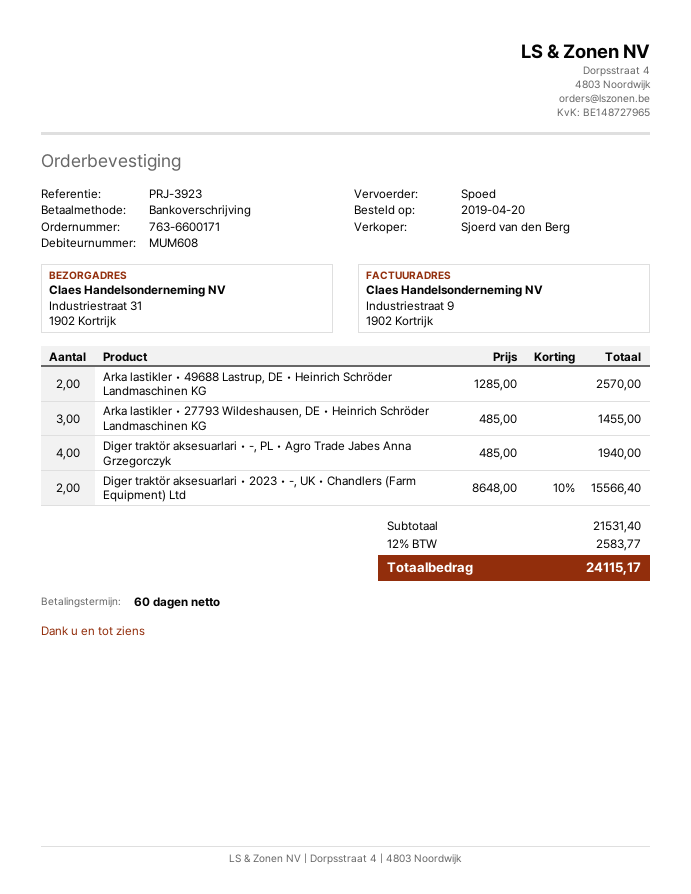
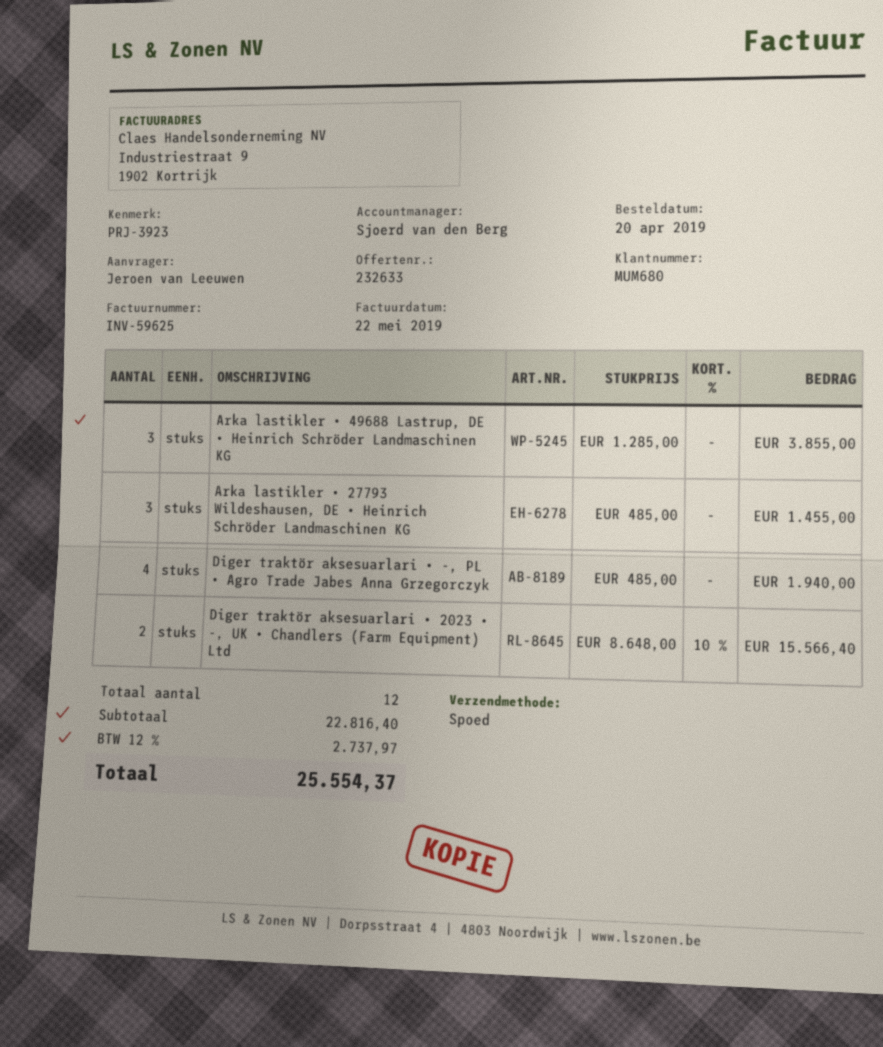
customer number: MUM608 -> MUM680
Arka lastikler • 49688 Lastrup, DE • Heinrich Schröder Landmaschinen KG: 2 x 1285.00 = 2570.00 -> 3 x 1285.00 = 3855.00
subtotal: 21531.40 -> 22816.40
tax: 12% = 2583.77 -> 12% = 2737.97
total: 24115.17 -> 25554.37

